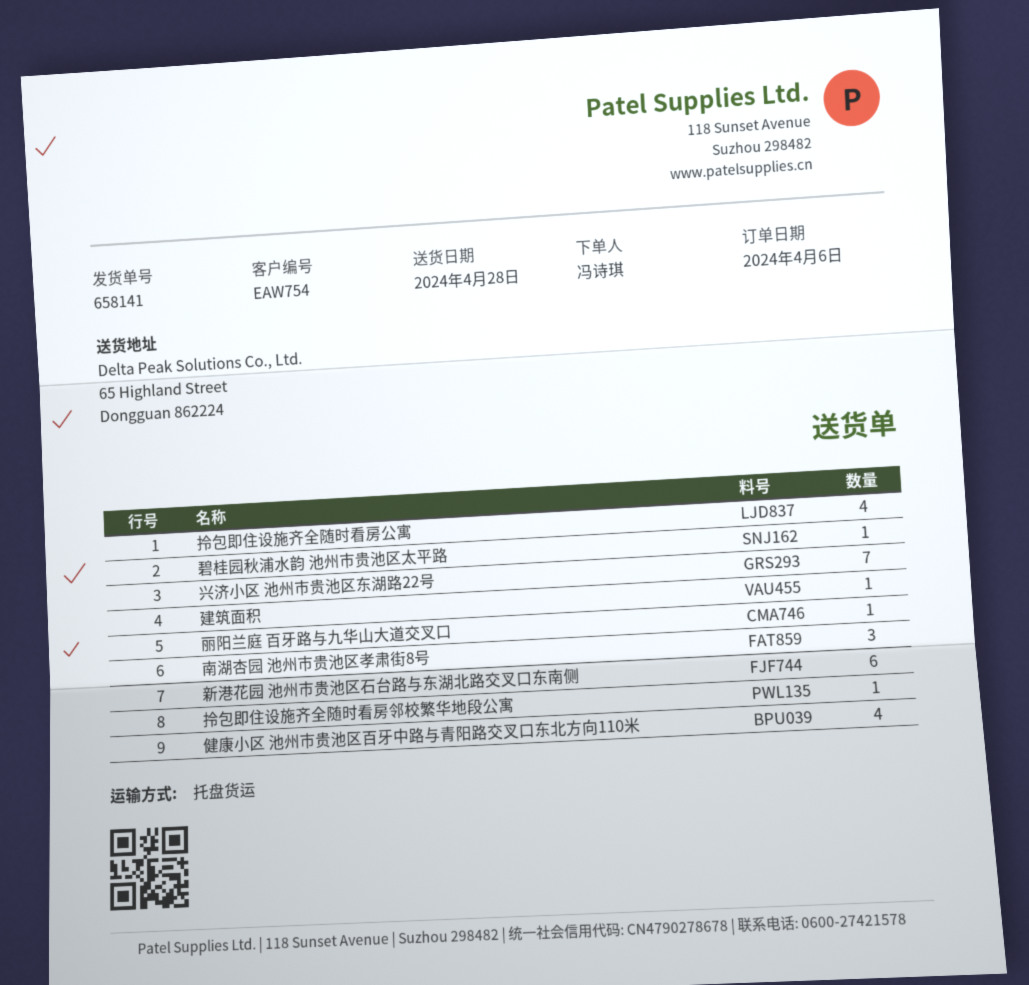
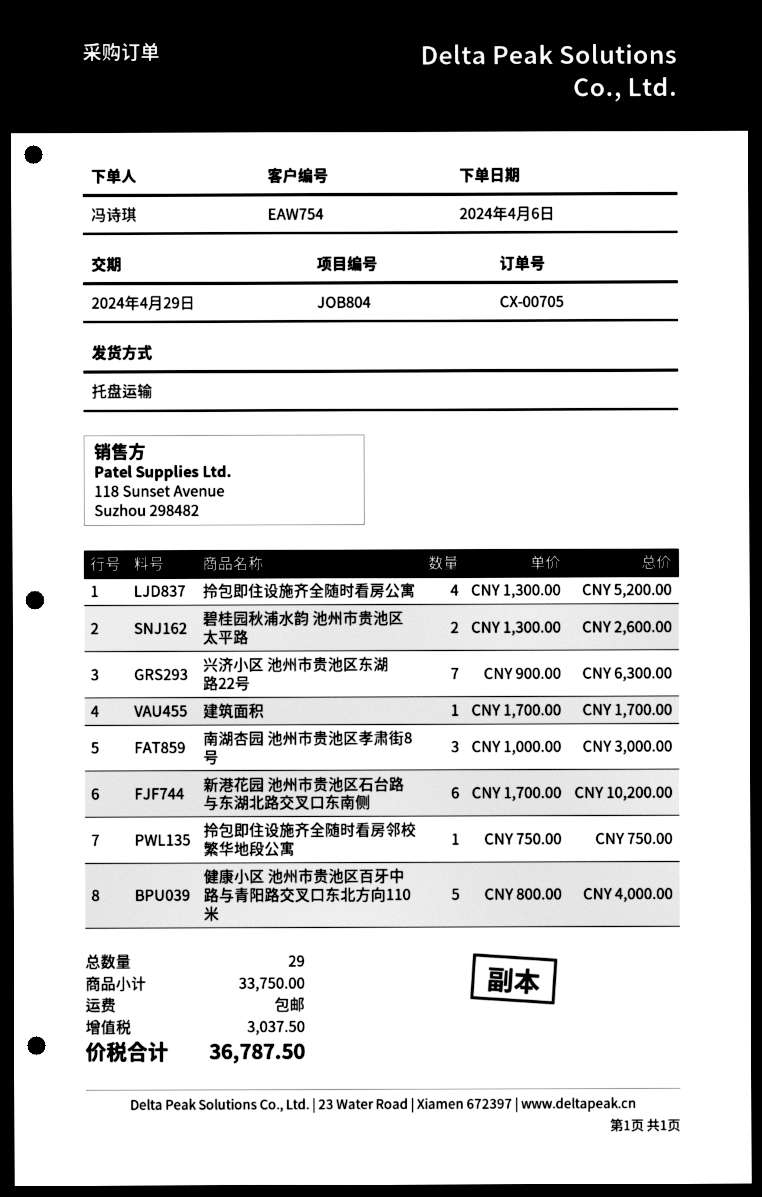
delivery date: 2024-04-28 -> 2024-04-29
碧桂园秋浦水韵 池州市贵池区太平路: 1 -> 2
丽阳兰庭 百牙路与九华山大道交叉口: 1 -> none
健康小区 池州市贵池区百牙中路与青阳路交叉口东北方向110米: 4 -> 5

